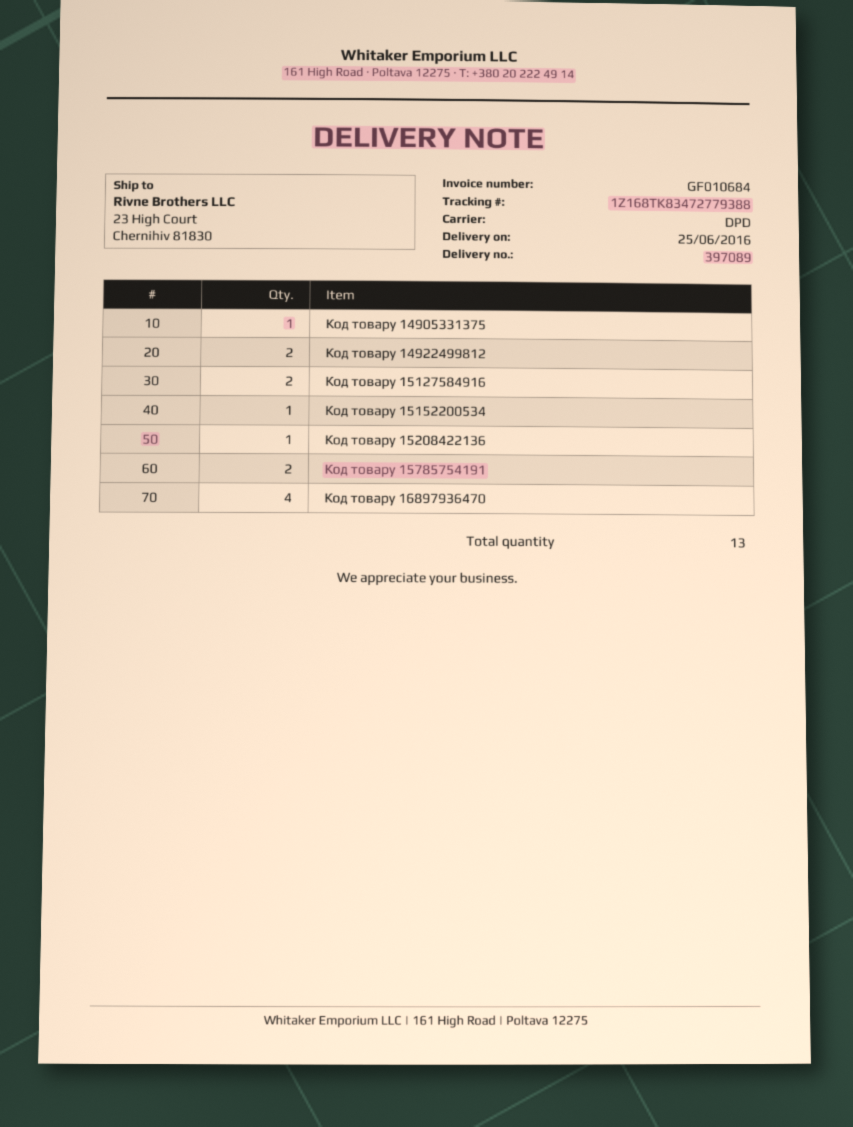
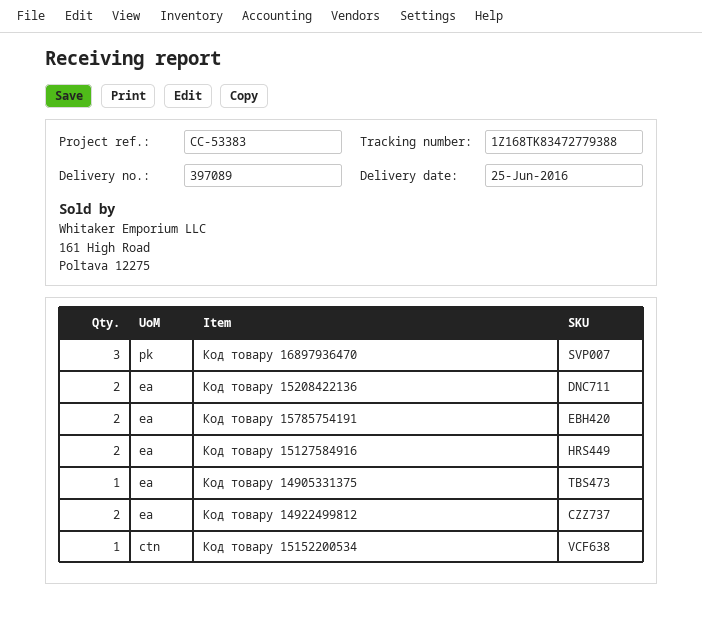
Код товару 15208422136: 1 -> 2
Код товару 16897936470: 4 -> 3

